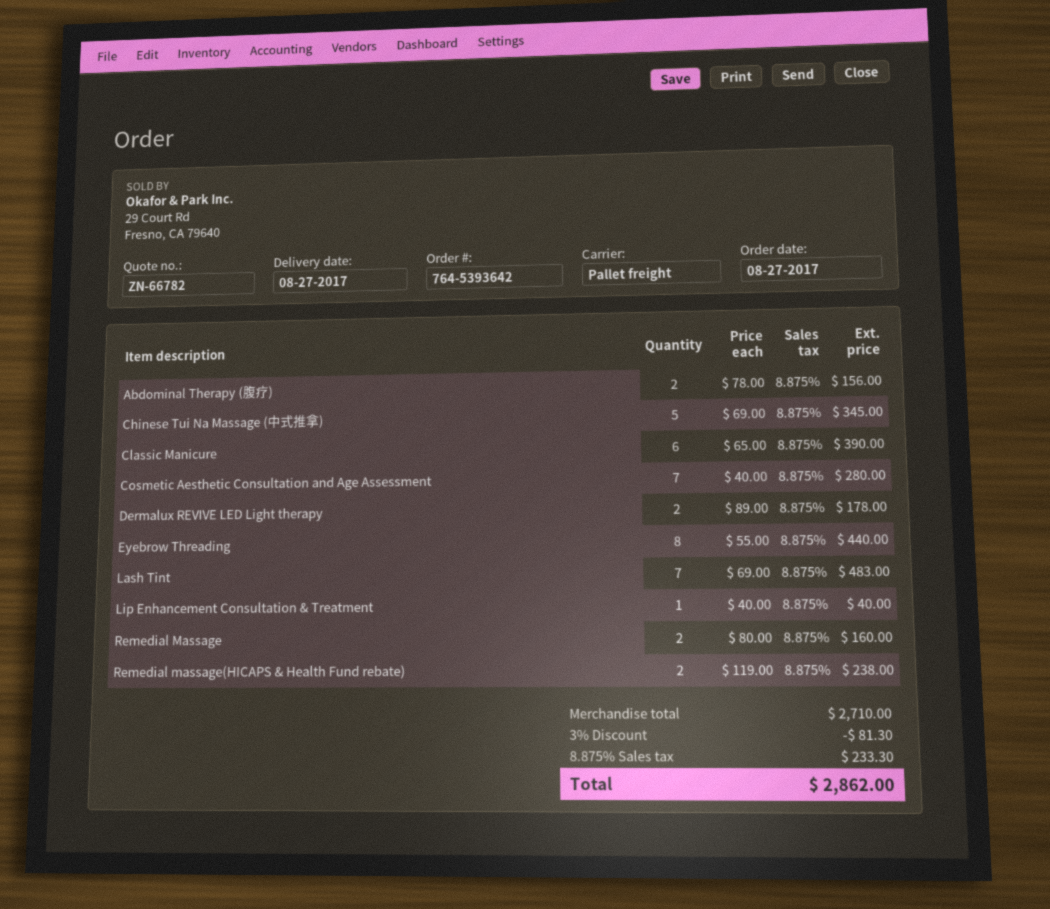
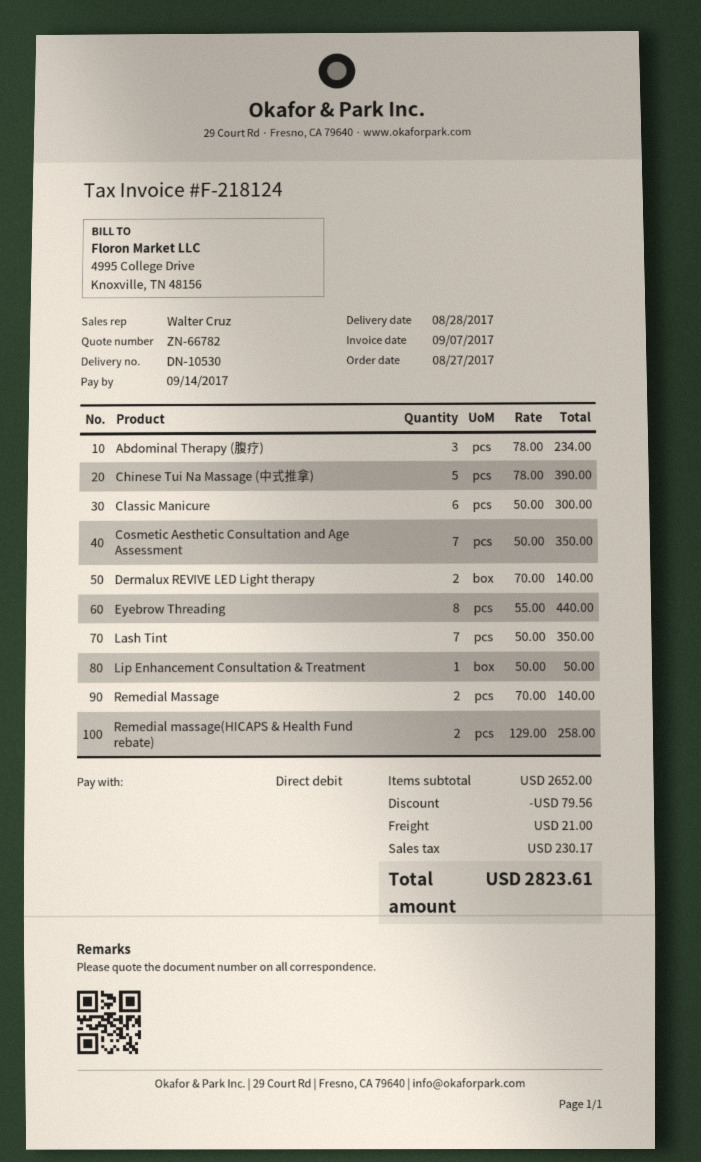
delivery date: 2017-08-27 -> 2017-08-28
Abdominal Therapy (腹疗): 2 x 78.00 = 156.00 -> 3 x 78.00 = 234.00
Chinese Tui Na Massage (中式推拿): 5 x 69.00 = 345.00 -> 5 x 78.00 = 390.00
Classic Manicure: 6 x 65.00 = 390.00 -> 6 x 50.00 = 300.00
Cosmetic Aesthetic Consultation and Age Assessment: 7 x 40.00 = 280.00 -> 7 x 50.00 = 350.00
Dermalux REVIVE LED Light therapy: 2 x 89.00 = 178.00 -> 2 x 70.00 = 140.00
Lash Tint: 7 x 69.00 = 483.00 -> 7 x 50.00 = 350.00
Lip Enhancement Consultation & Treatment: 1 x 40.00 = 40.00 -> 1 x 50.00 = 50.00
Remedial Massage: 2 x 80.00 = 160.00 -> 2 x 70.00 = 140.00
Remedial massage(HICAPS & Health Fund rebate): 2 x 119.00 = 238.00 -> 2 x 129.00 = 258.00
subtotal: 2710.00 -> 2652.00
discount: 81.30 -> 79.56
shipping: none -> 21.00
tax: 233.30 -> 230.17
total: 2862.00 -> 2823.61

